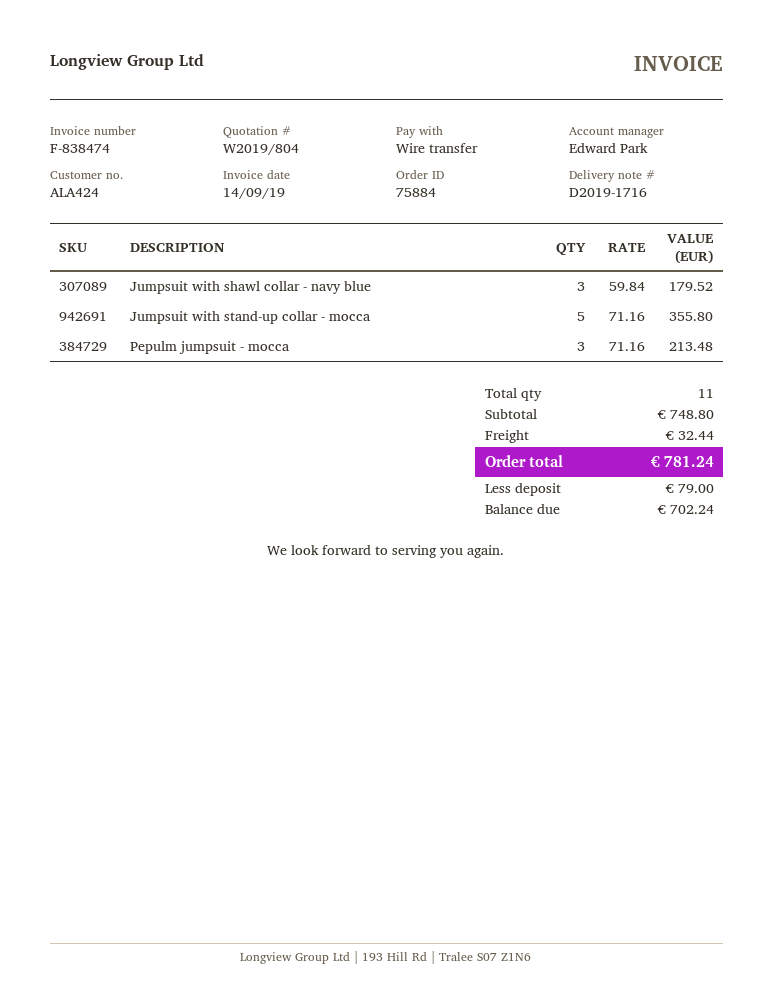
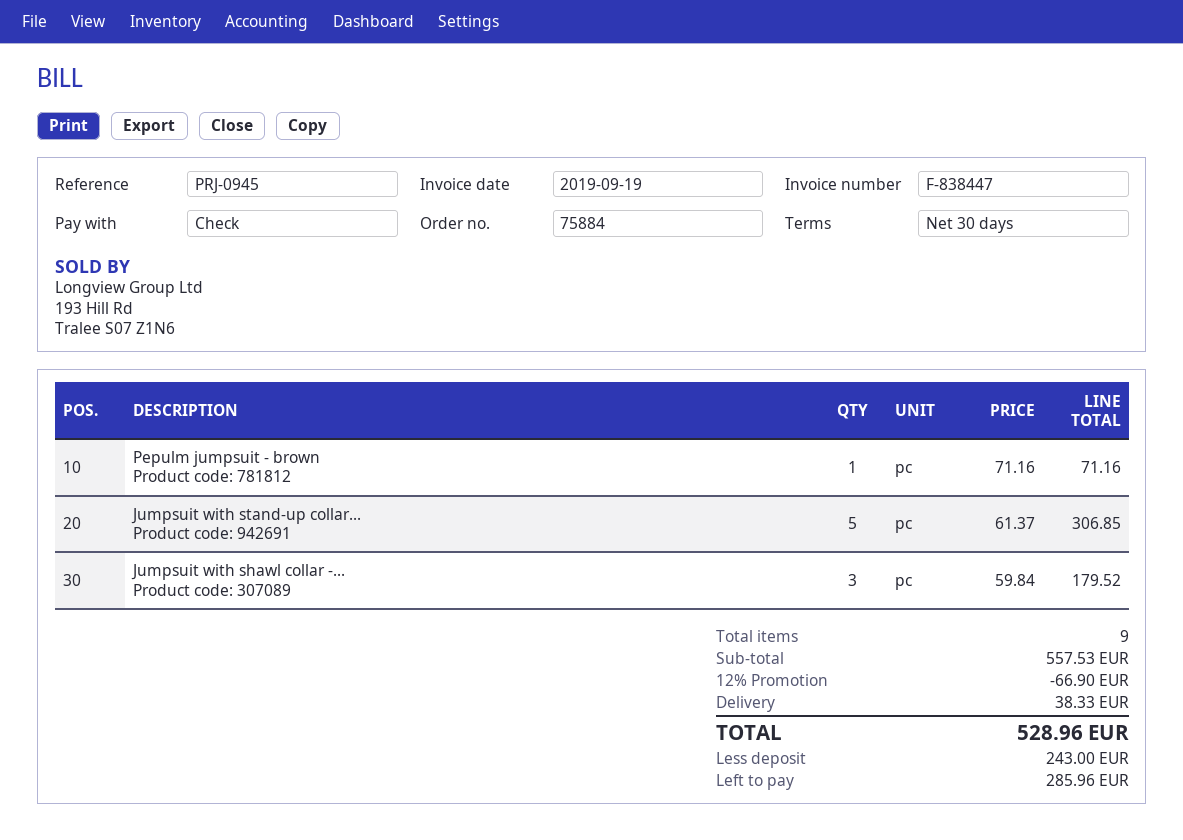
invoice number: F-838474 -> F-838447
invoice date: 2019-09-14 -> 2019-09-19
payment method: bank transfer -> cheque
Jumpsuit with stand-up collar - mocca: 5 x 71.16 = 355.80 -> 5 x 61.37 = 306.85
Pepulm jumpsuit - mocca: 3 x 71.16 = 213.48 -> none
Pepulm jumpsuit - brown: none -> 1 x 71.16 = 71.16
total quantity: 11 -> 9
subtotal: 748.80 -> 557.53
discount: none -> 12% = 66.90
shipping: 32.44 -> 38.33
total: 781.24 -> 528.96
deposit: 79.00 -> 243.00
balance: 702.24 -> 285.96

